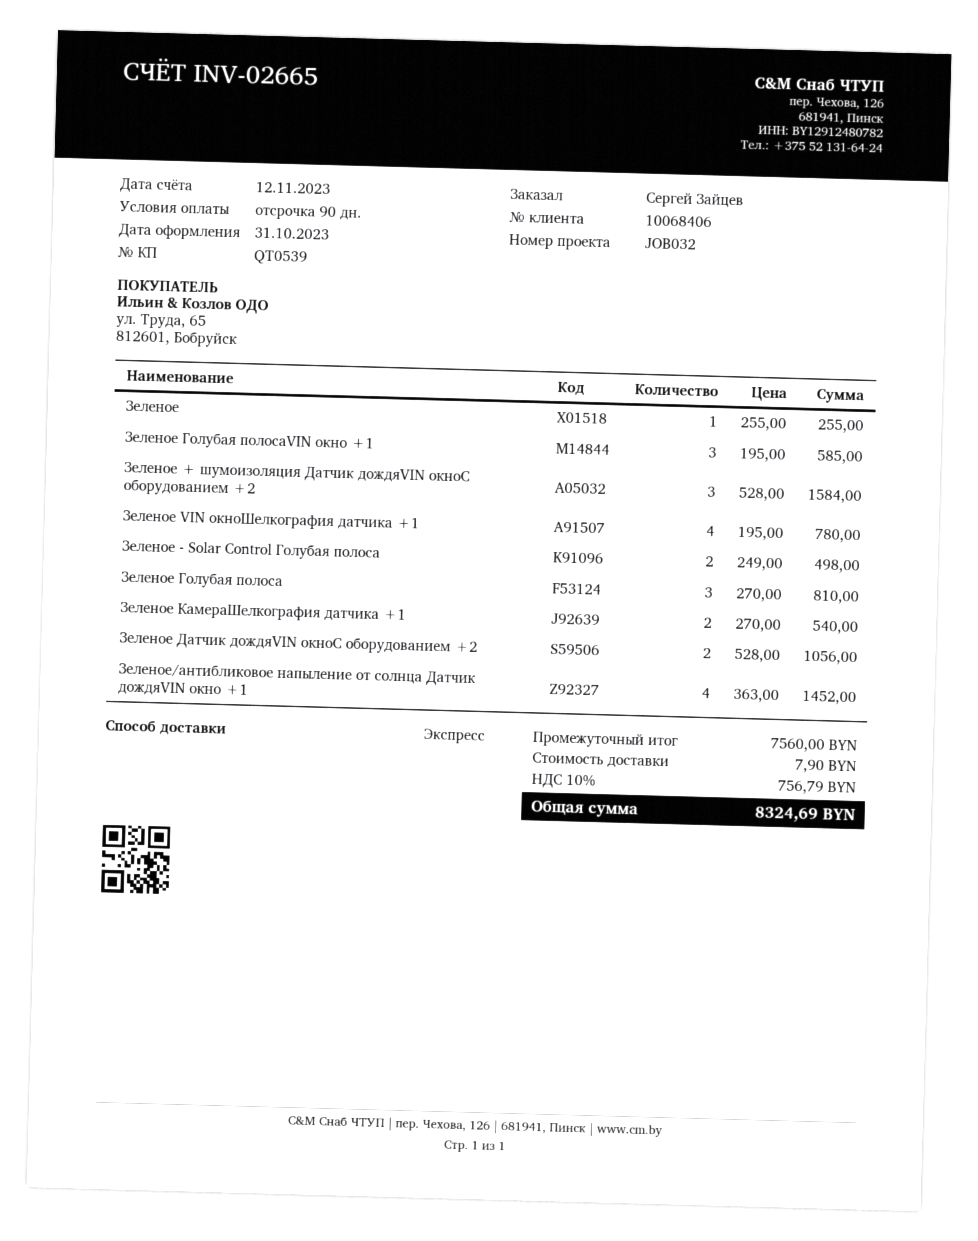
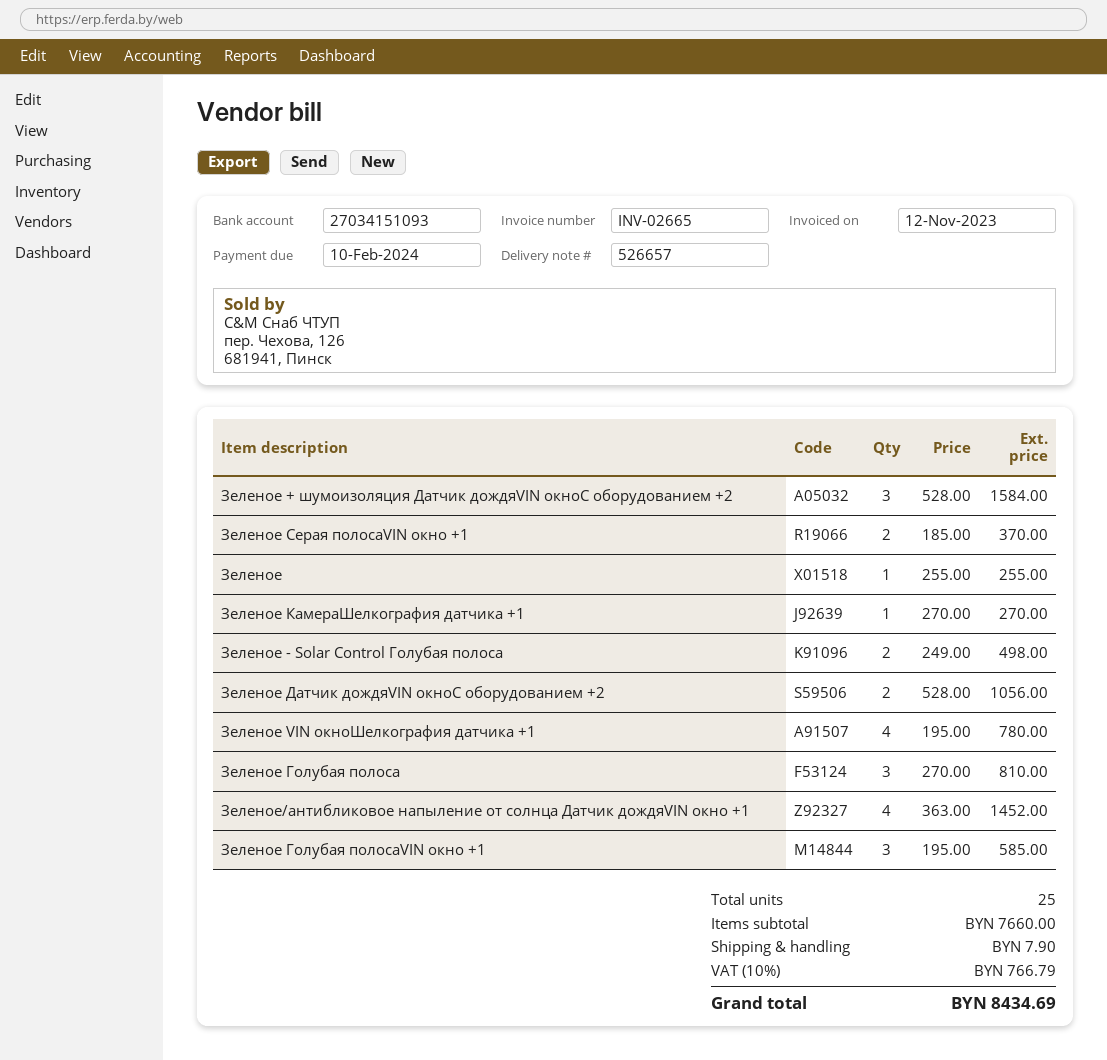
Зеленое КамераШелкография датчика +1: 2 x 270.00 = 540.00 -> 1 x 270.00 = 270.00
Зеленое Серая полосаVIN окно +1: none -> 2 x 185.00 = 370.00
subtotal: 7560.00 -> 7660.00
tax: 10% = 756.79 -> 10% = 766.79
total: 8324.69 -> 8434.69

